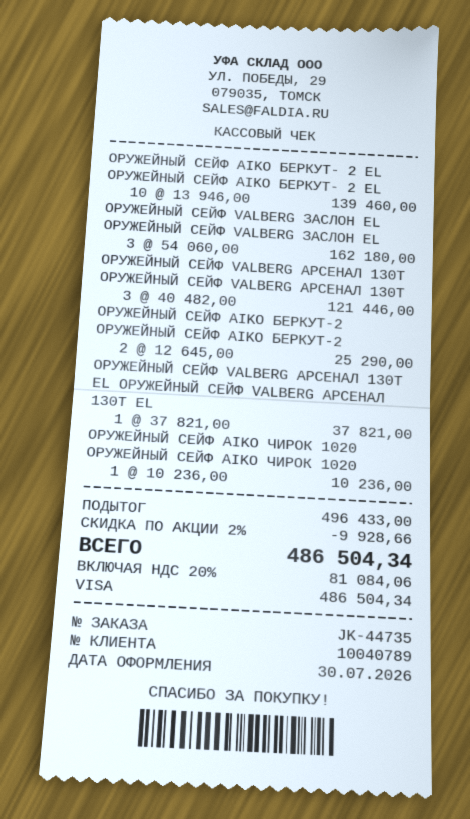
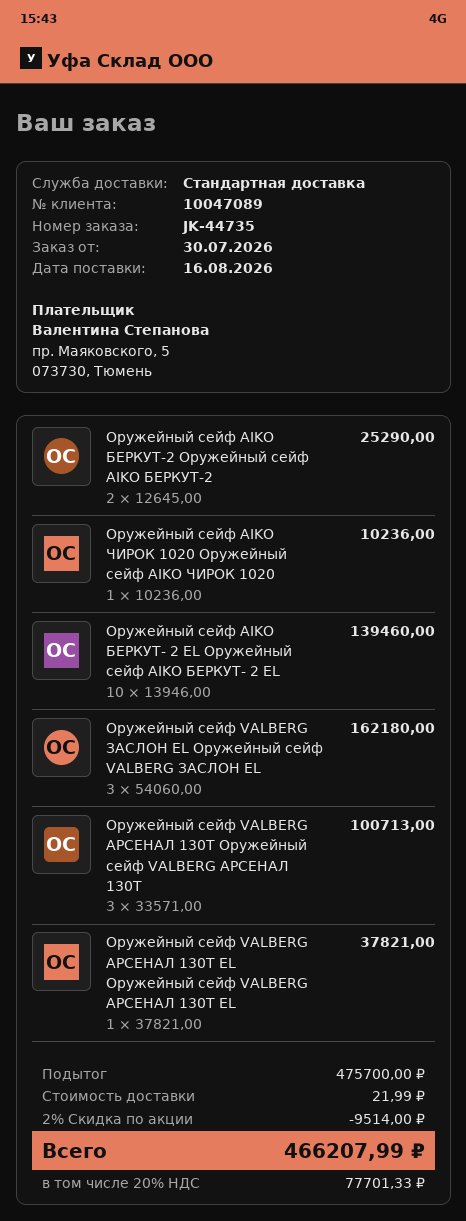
customer number: 10040789 -> 10047089
ОРУЖЕЙНЫЙ СЕЙФ VALBERG АРСЕНАЛ 130Т ОРУЖЕЙНЫЙ СЕЙФ VALBERG АРСЕНАЛ 130Т: 3 x 40482.00 = 121446.00 -> 3 x 33571.00 = 100713.00
subtotal: 496433.00 -> 475700.00
discount: 2% = 9928.66 -> 2% = 9514.00
shipping: none -> 21.99
tax: 20% = 81084.06 -> 20% = 77701.33
total: 486504.34 -> 466207.99

